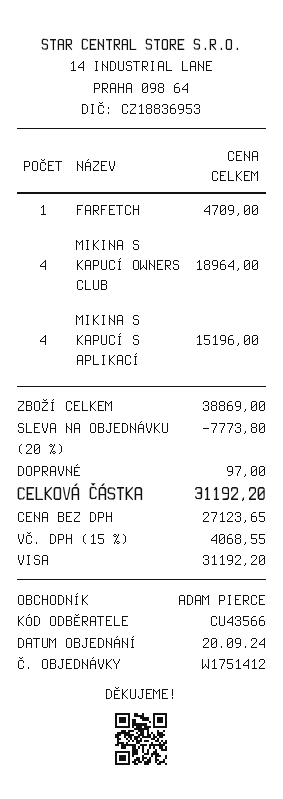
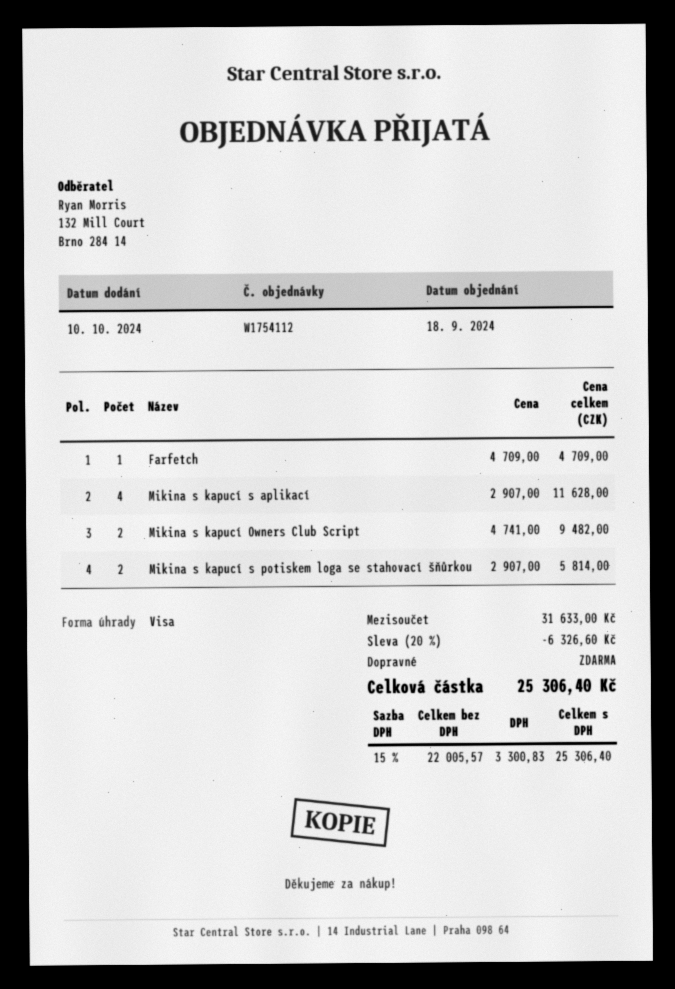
order number: W1751412 -> W1754112
order date: 2024-09-20 -> 2024-09-18
MIKINA S KAPUCÍ OWNERS CLUB: 4 for 18964.00 -> 2 for 9482.00
MIKINA S KAPUCÍ S APLIKACÍ: 4 for 15196.00 -> 4 for 11628.00
Mikina s kapucí s potiskem loga se stahovací šňůrkou: none -> 2 for 5814.00
subtotal: 38869.00 -> 31633.00
discount: 20% = 7773.80 -> 20% = 6326.60
shipping: 97.00 -> 0.00
net: 27123.65 -> 22005.57
tax: 15% = 4068.55 -> 15% = 3300.83
total: 31192.20 -> 25306.40

